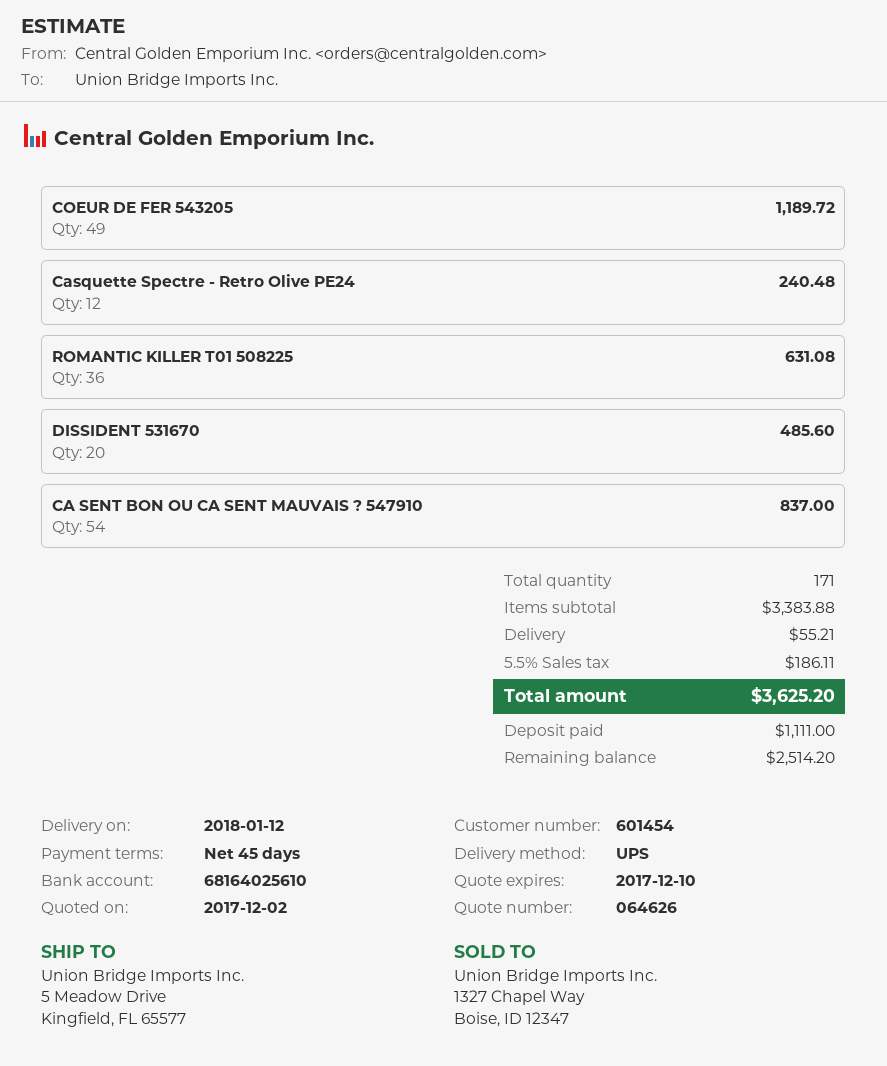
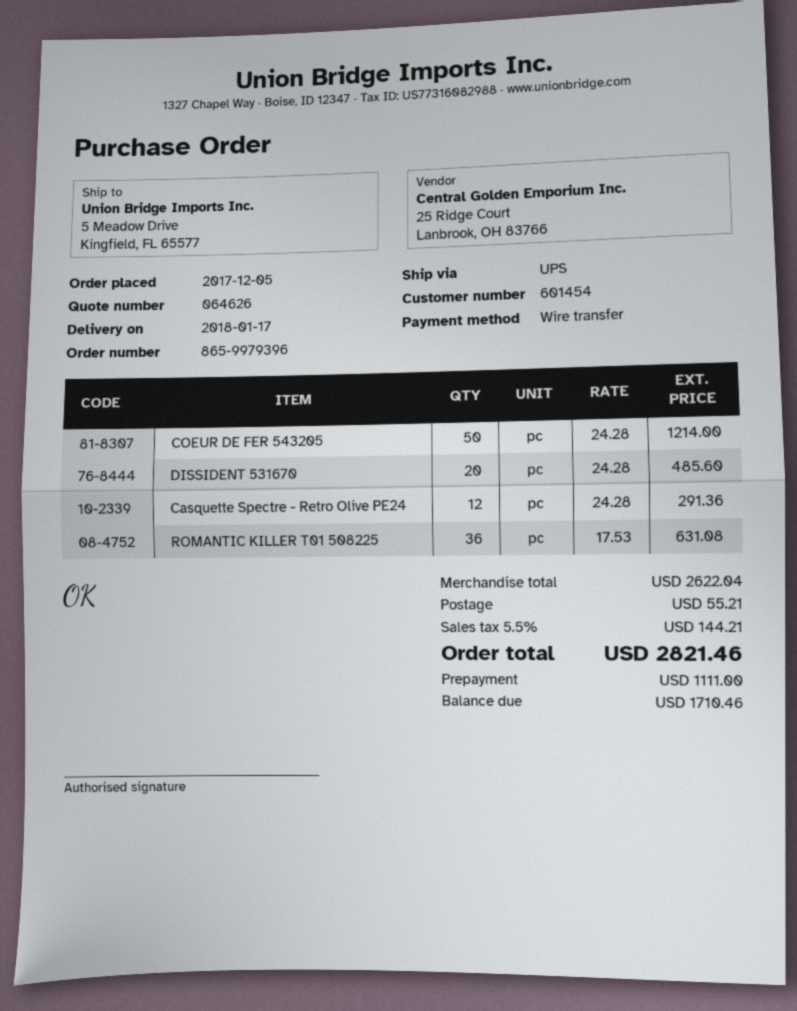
delivery date: 2018-01-12 -> 2018-01-17
COEUR DE FER 543205: 49 for 1189.72 -> 50 for 1214.00
Casquette Spectre - Retro Olive PE24: 12 for 240.48 -> 12 for 291.36
CA SENT BON OU CA SENT MAUVAIS ? 547910: 54 for 837.00 -> none
subtotal: 3383.88 -> 2622.04
tax: 5.5% = 186.11 -> 5.5% = 144.21
total: 3625.20 -> 2821.46
balance: 2514.20 -> 1710.46

